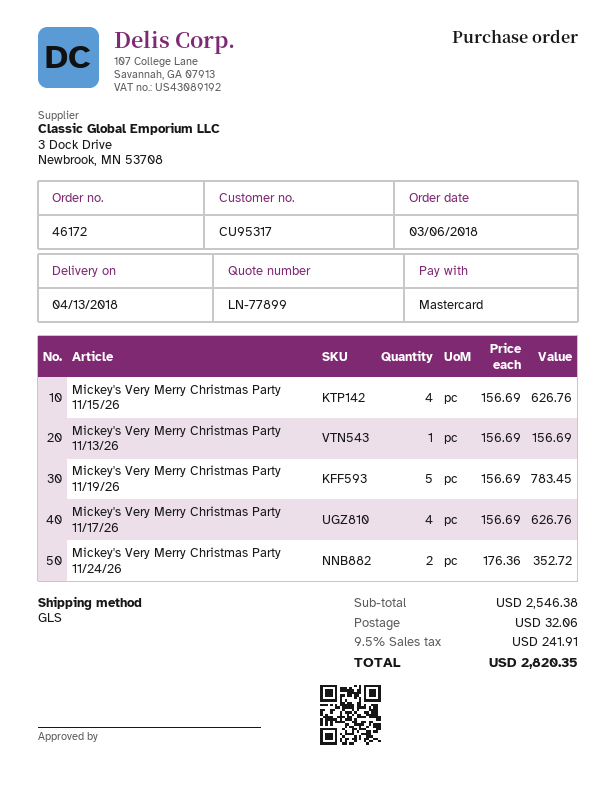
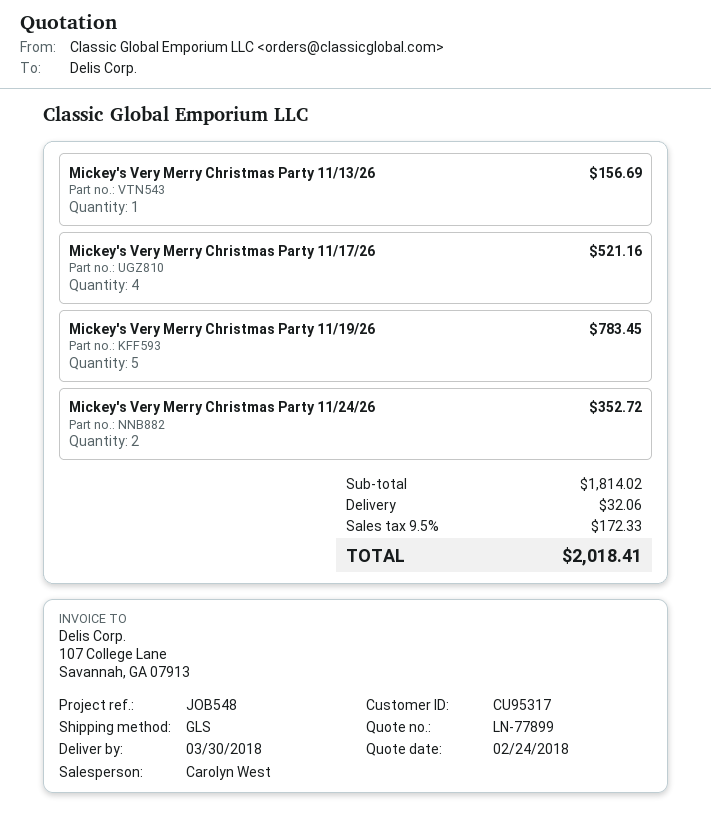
delivery date: 2018-04-13 -> 2018-03-30
Mickey's Very Merry Christmas Party 11/15/26: 4 for 626.76 -> none
Mickey's Very Merry Christmas Party 11/17/26: 4 for 626.76 -> 4 for 521.16
subtotal: 2546.38 -> 1814.02
tax: 9.5% = 241.91 -> 9.5% = 172.33
total: 2820.35 -> 2018.41

